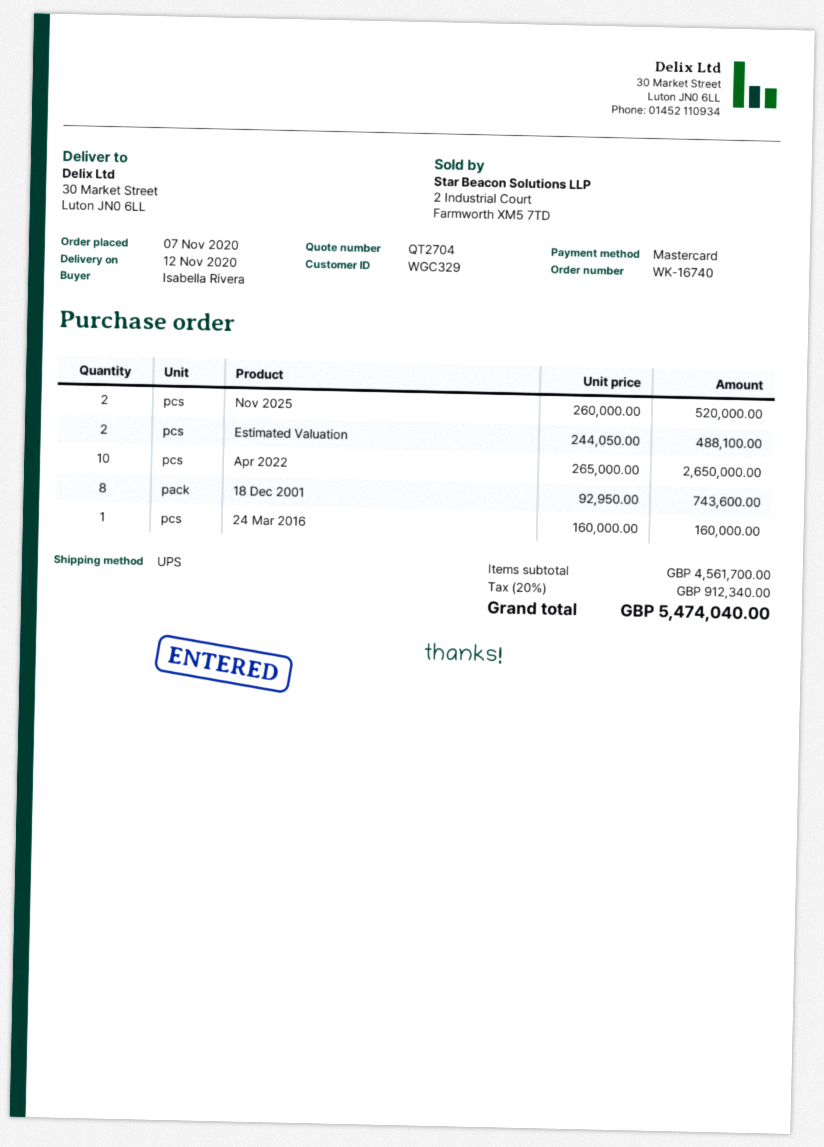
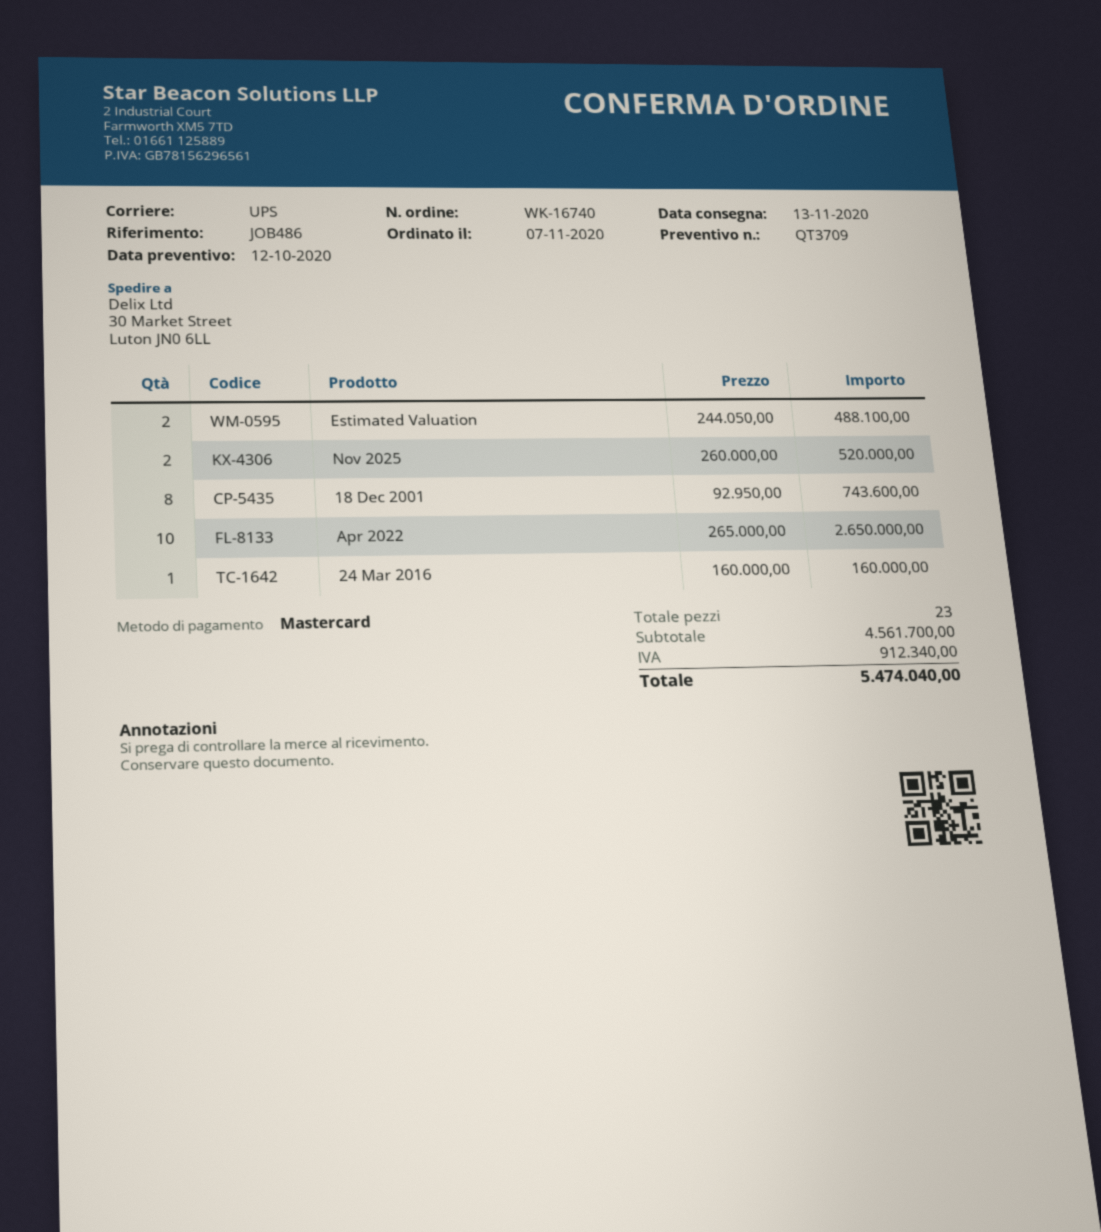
quote number: QT2704 -> QT3709
delivery date: 2020-11-12 -> 2020-11-13

